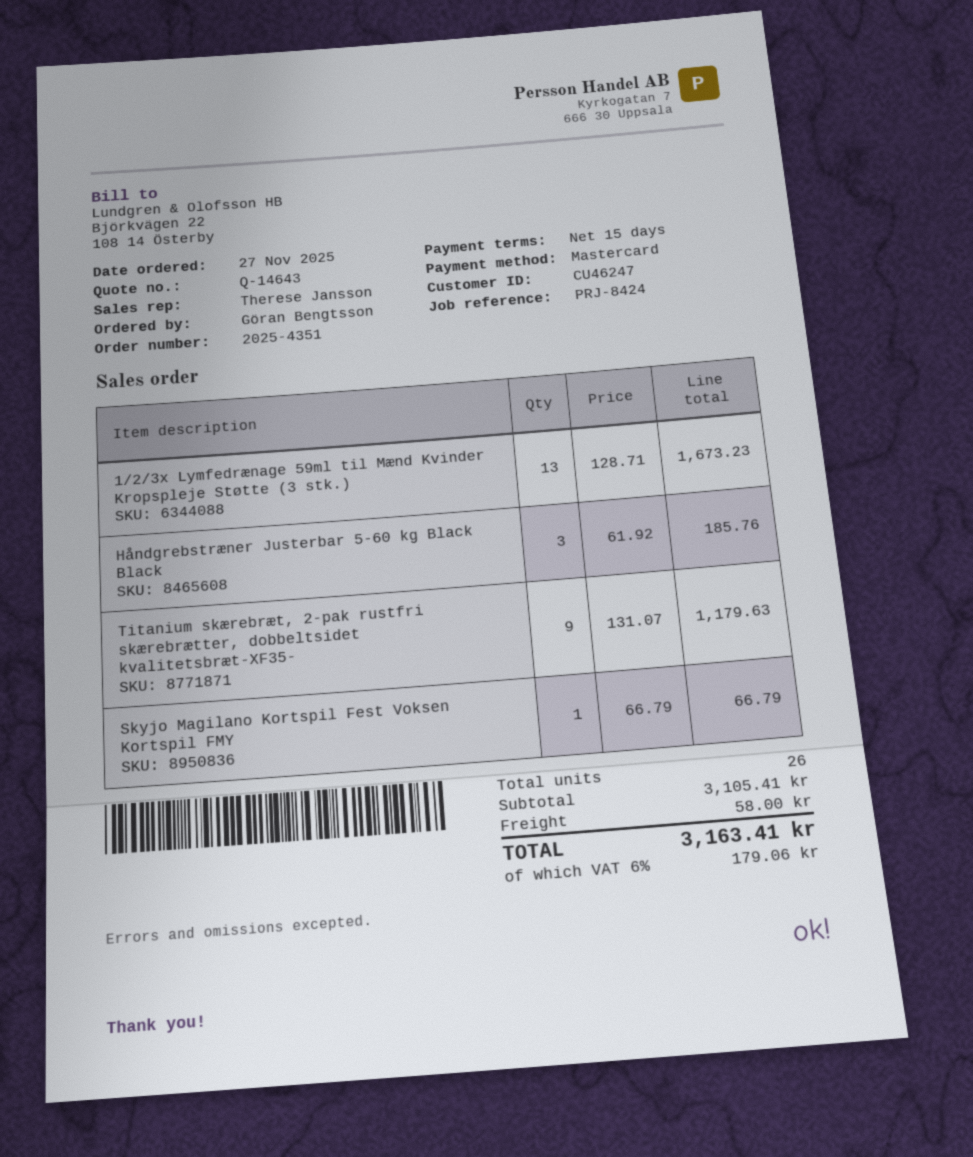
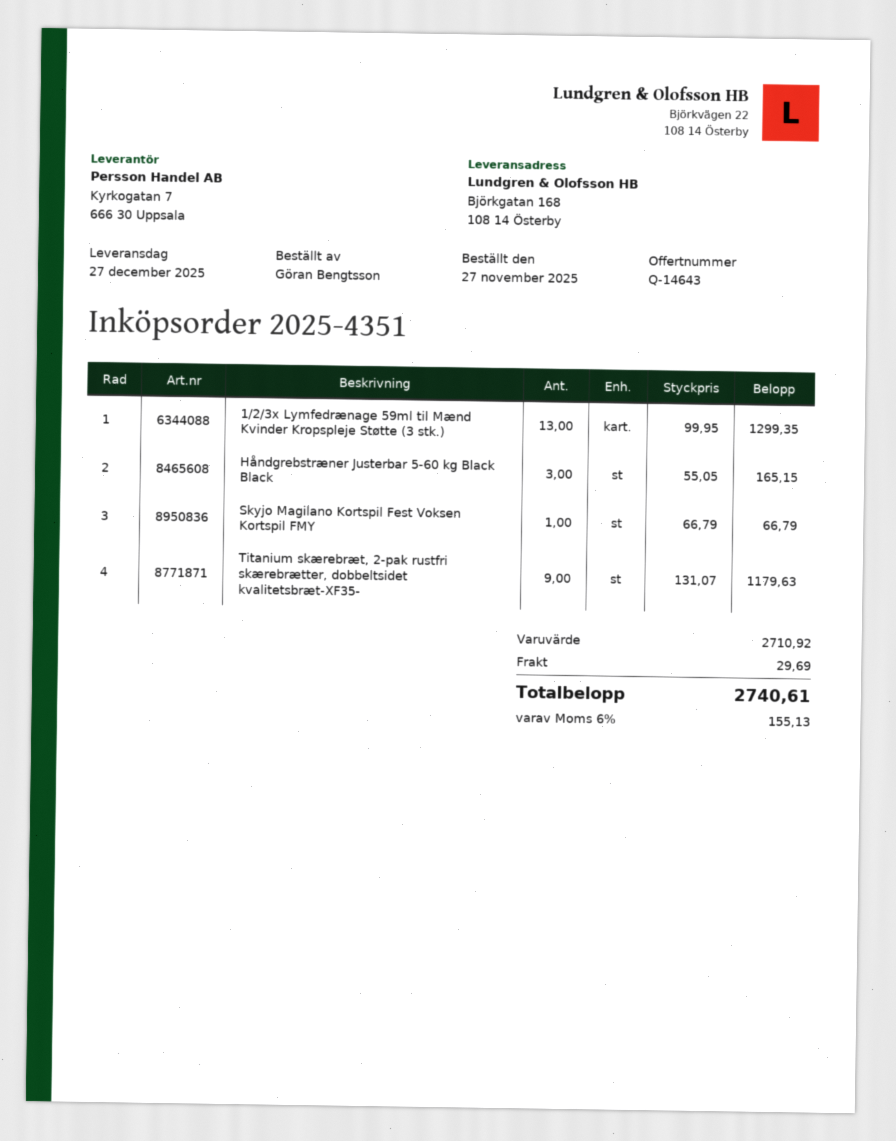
1/2/3x Lymfedrænage 59ml til Mænd Kvinder Kropspleje Støtte (3 stk.): 13 x 128.71 = 1673.23 -> 13 x 99.95 = 1299.35
Håndgrebstræner Justerbar 5-60 kg Black Black: 3 x 61.92 = 185.76 -> 3 x 55.05 = 165.15
subtotal: 3105.41 -> 2710.92
shipping: 58.00 -> 29.69
tax: 6% = 179.06 -> 6% = 155.13
total: 3163.41 -> 2740.61

